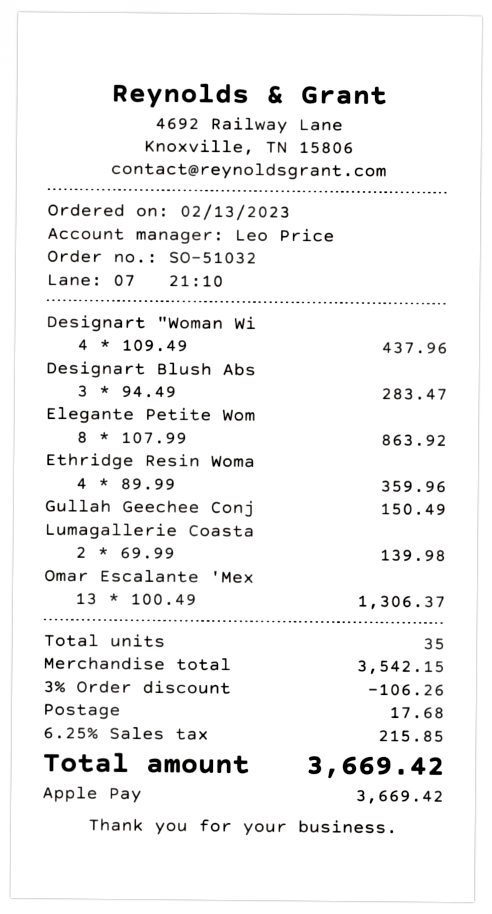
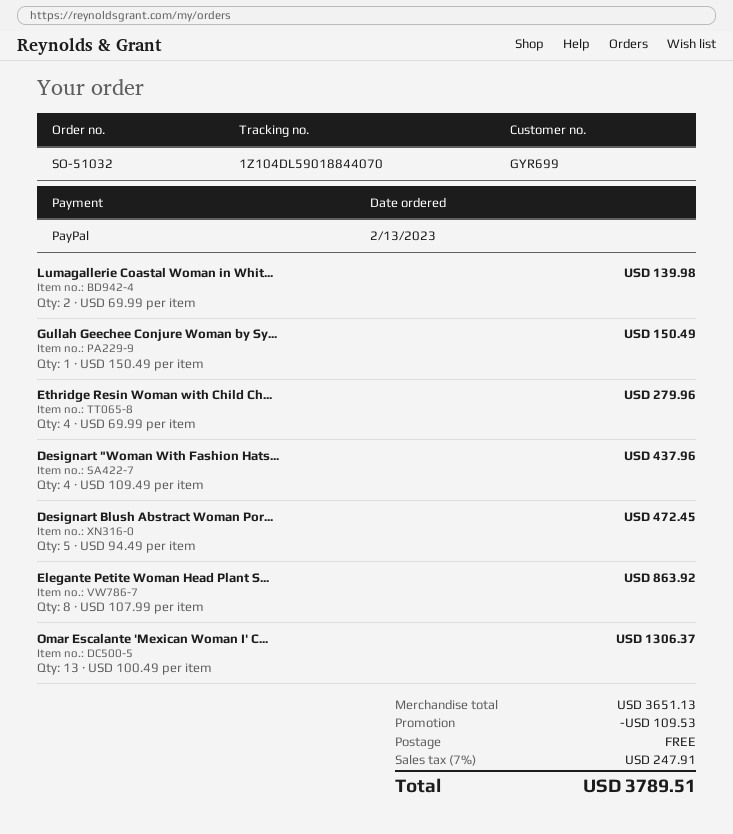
payment method: Apple Pay -> PayPal
Designart Blush Abs: 3 x 94.49 = 283.47 -> 5 x 94.49 = 472.45
Ethridge Resin Woma: 4 x 89.99 = 359.96 -> 4 x 69.99 = 279.96
subtotal: 3542.15 -> 3651.13
discount: 106.26 -> 109.53
shipping: 17.68 -> 0.00
tax: 6.25% = 215.85 -> 7% = 247.91
total: 3669.42 -> 3789.51

